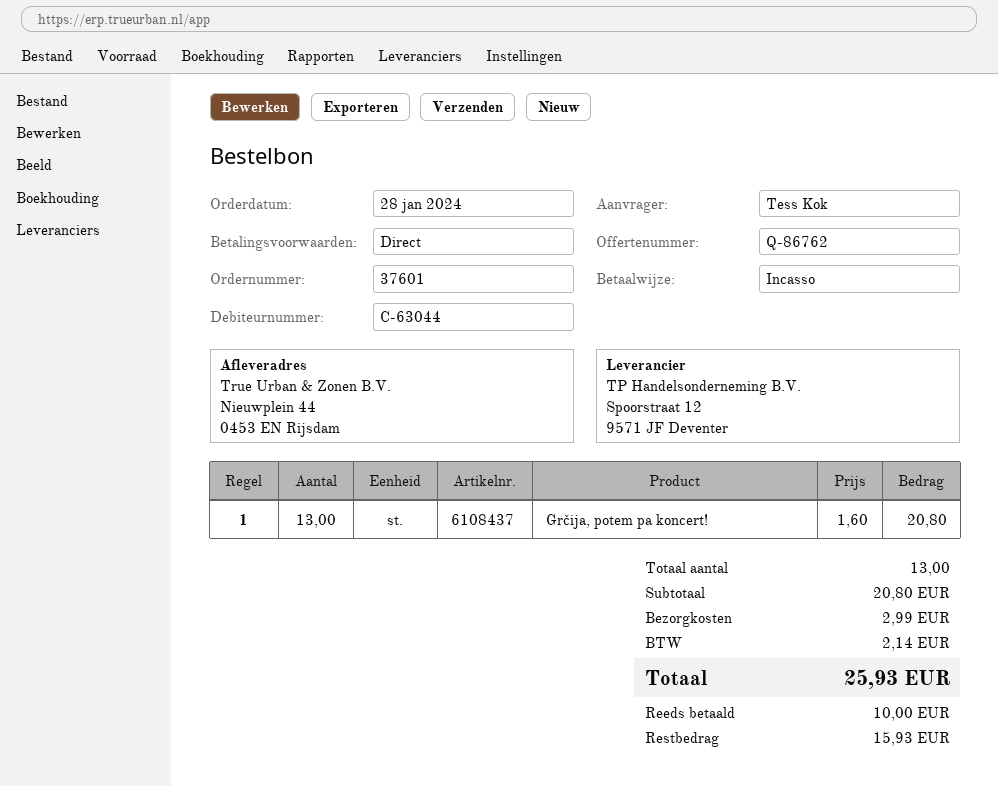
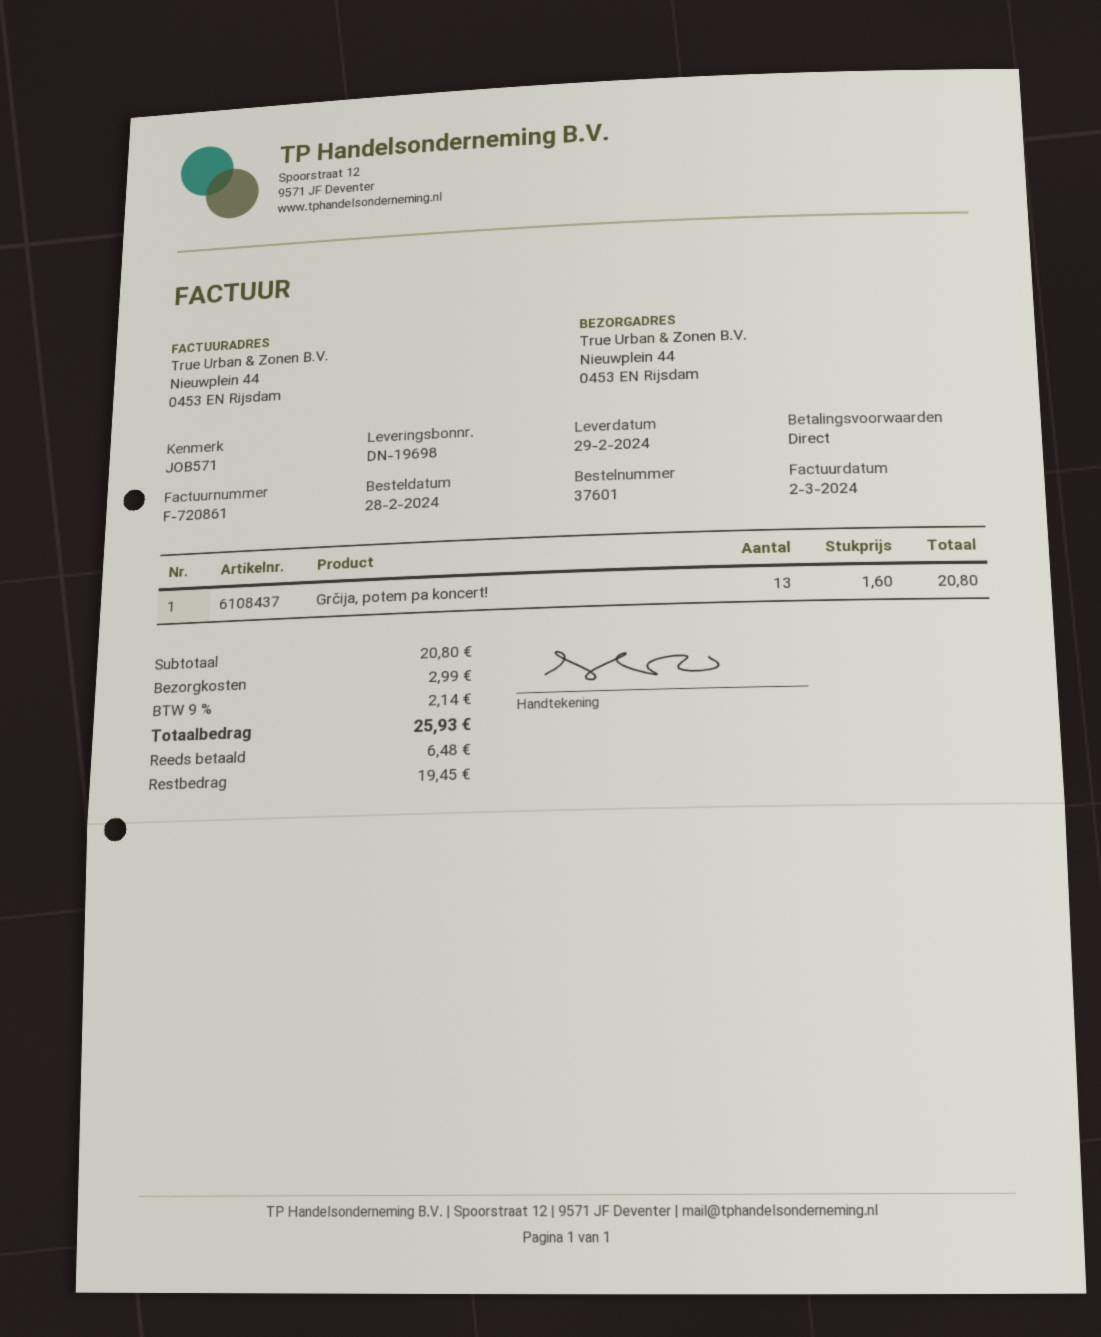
order date: 2024-01-28 -> 2024-02-28
deposit: 10.00 -> 6.48
balance: 15.93 -> 19.45

